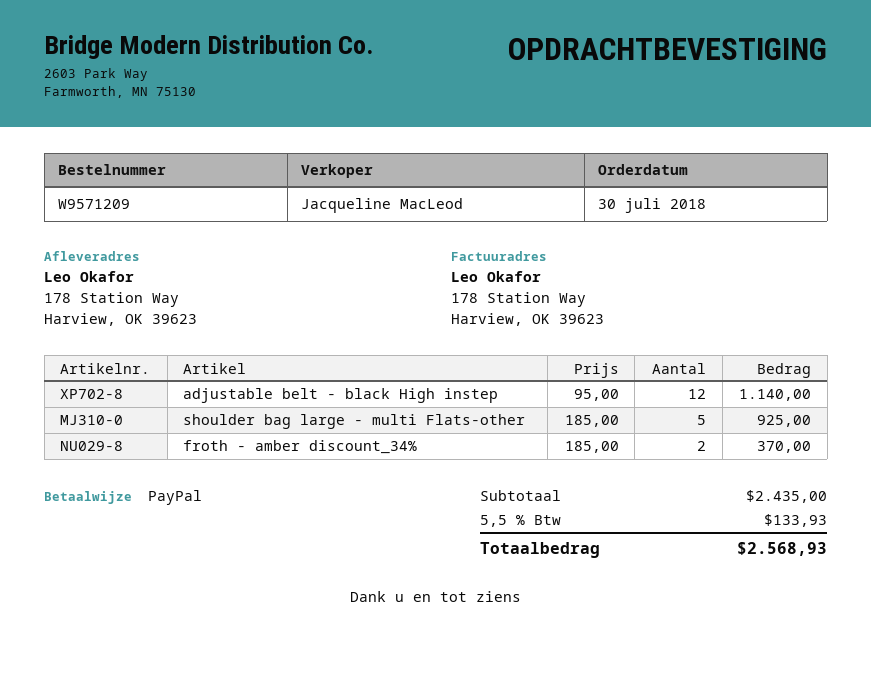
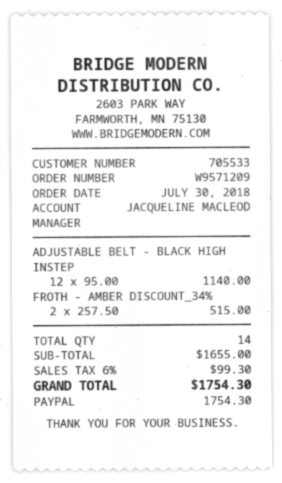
shoulder bag large - multi Flats-other: 5 x 185.00 = 925.00 -> none
froth - amber discount_34%: 2 x 185.00 = 370.00 -> 2 x 257.50 = 515.00
subtotal: 2435.00 -> 1655.00
tax: 5.5% = 133.93 -> 6% = 99.30
total: 2568.93 -> 1754.30

